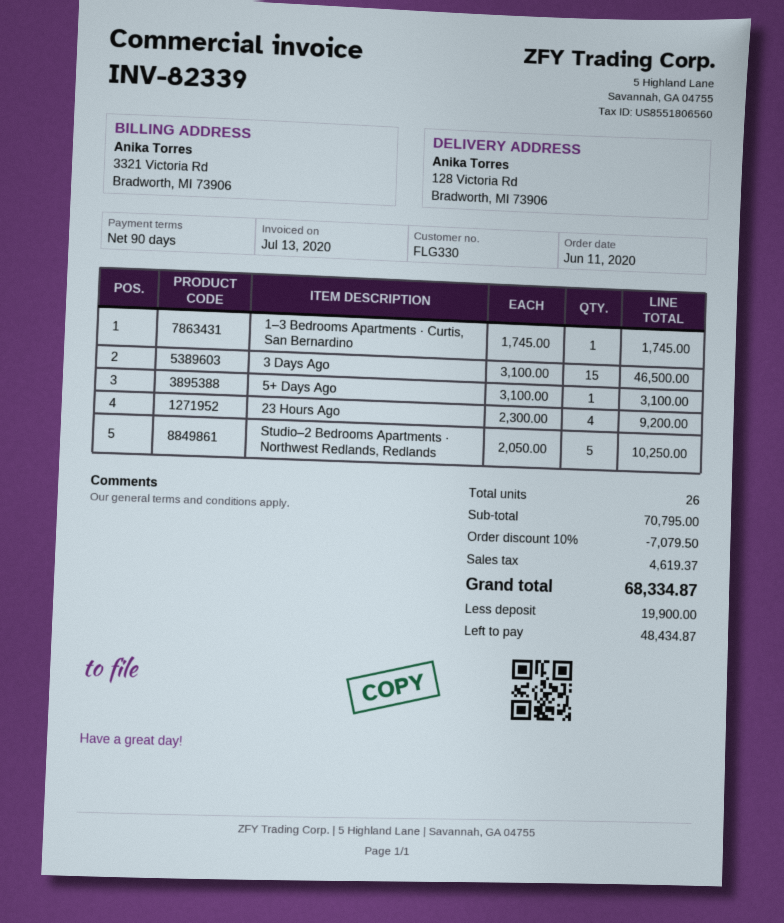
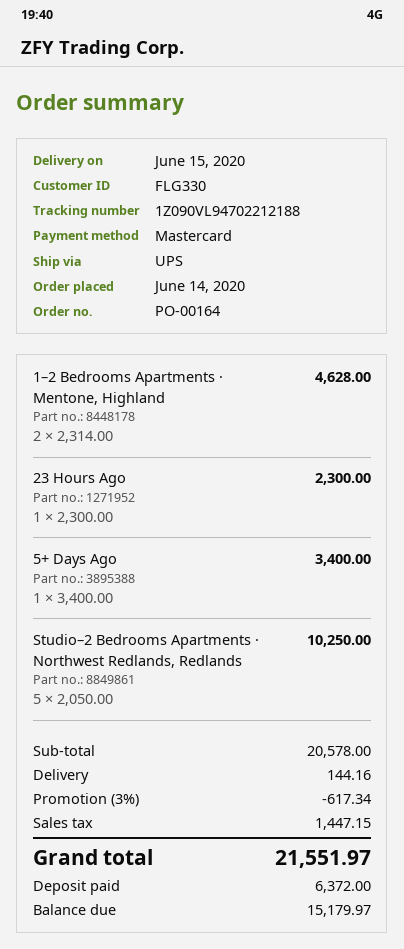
order date: 2020-06-11 -> 2020-06-14
1–3 Bedrooms Apartments · Curtis, San Bernardino: 1 x 1745.00 = 1745.00 -> none
3 Days Ago: 15 x 3100.00 = 46500.00 -> none
5+ Days Ago: 1 x 3100.00 = 3100.00 -> 1 x 3400.00 = 3400.00
23 Hours Ago: 4 x 2300.00 = 9200.00 -> 1 x 2300.00 = 2300.00
1–2 Bedrooms Apartments · Mentone, Highland: none -> 2 x 2314.00 = 4628.00
subtotal: 70795.00 -> 20578.00
discount: 10% = 7079.50 -> 3% = 617.34
shipping: none -> 144.16
tax: 4619.37 -> 1447.15
total: 68334.87 -> 21551.97
deposit: 19900.00 -> 6372.00
balance: 48434.87 -> 15179.97

